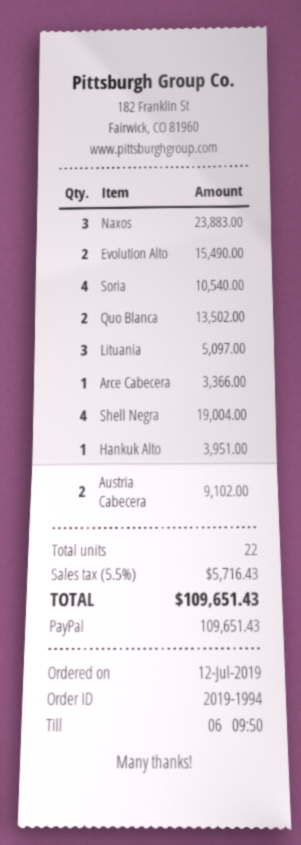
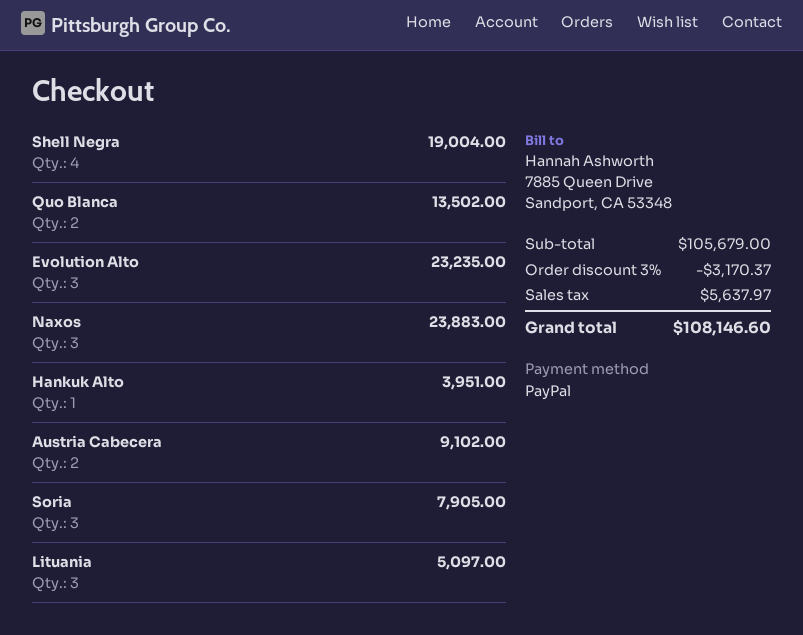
Evolution Alto: 2 for 15490.00 -> 3 for 23235.00
Soria: 4 for 10540.00 -> 3 for 7905.00
Arce Cabecera: 1 for 3366.00 -> none
discount: none -> 3% = 3170.37
tax: 5716.43 -> 5637.97
total: 109651.43 -> 108146.60

